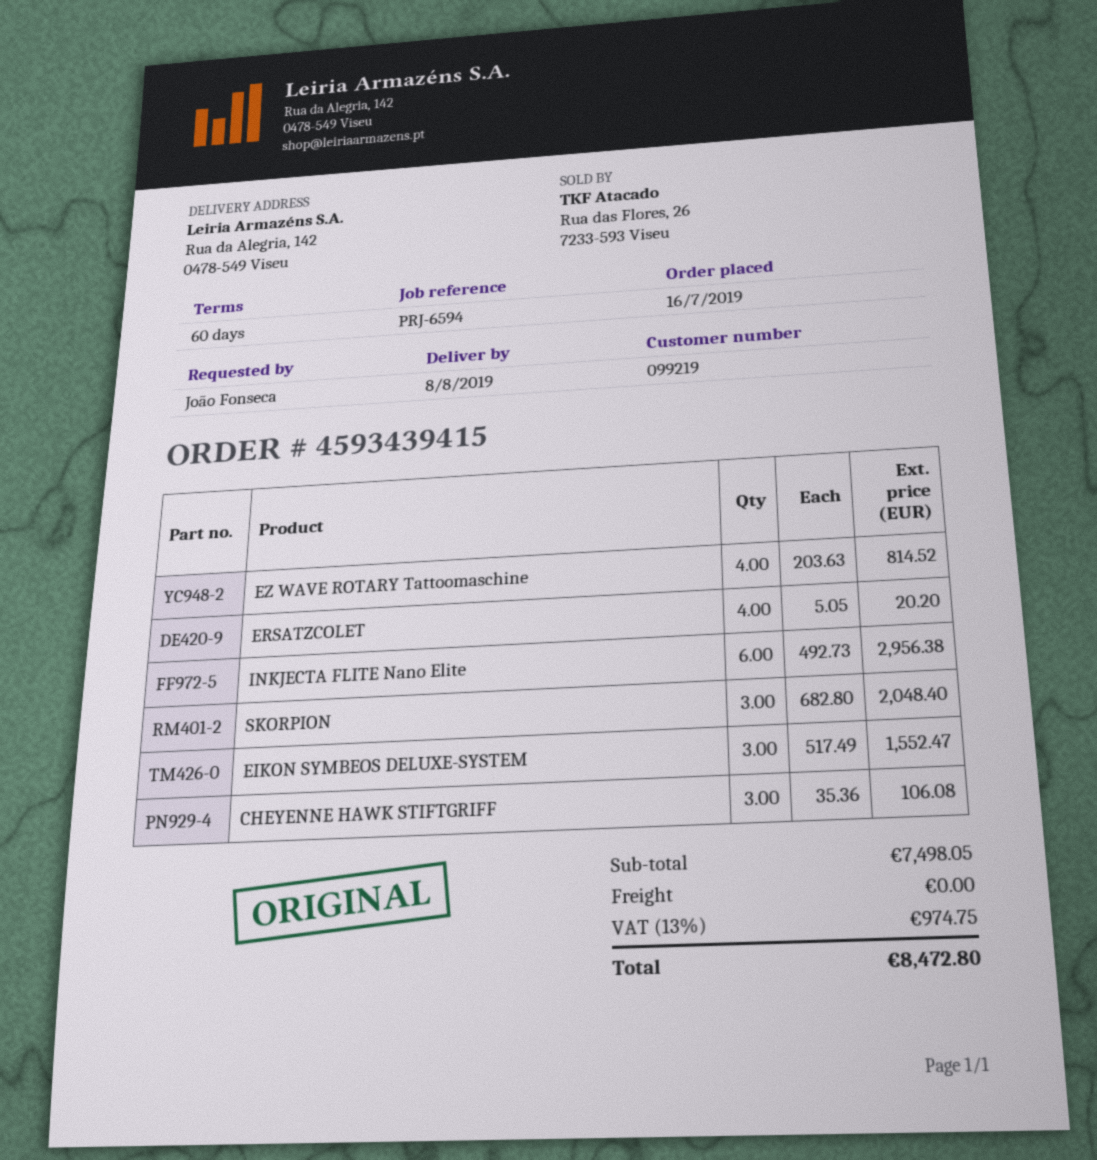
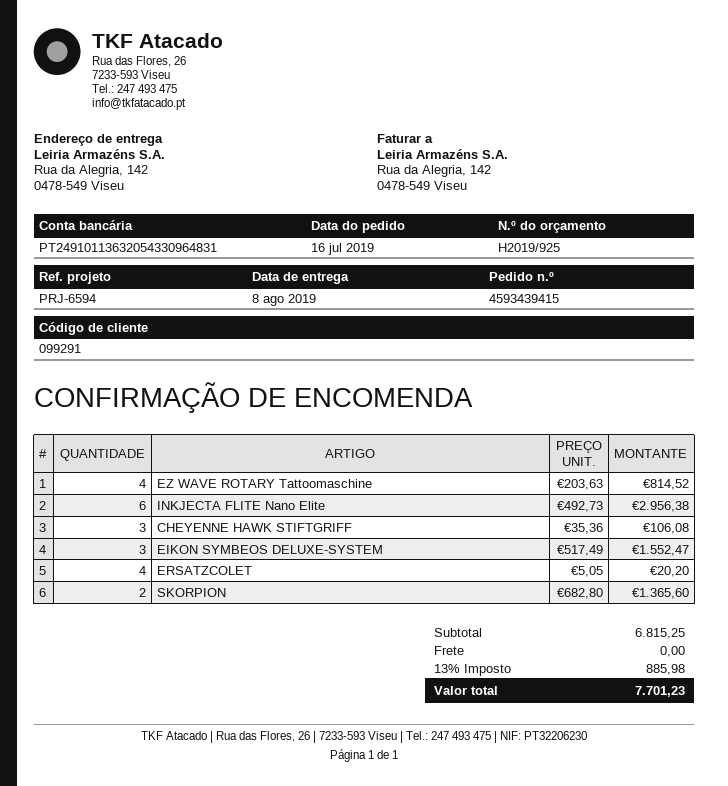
customer number: 099219 -> 099291
SKORPION: 3 x 682.80 = 2048.40 -> 2 x 682.80 = 1365.60
subtotal: 7498.05 -> 6815.25
tax: 13% = 974.75 -> 13% = 885.98
total: 8472.80 -> 7701.23

